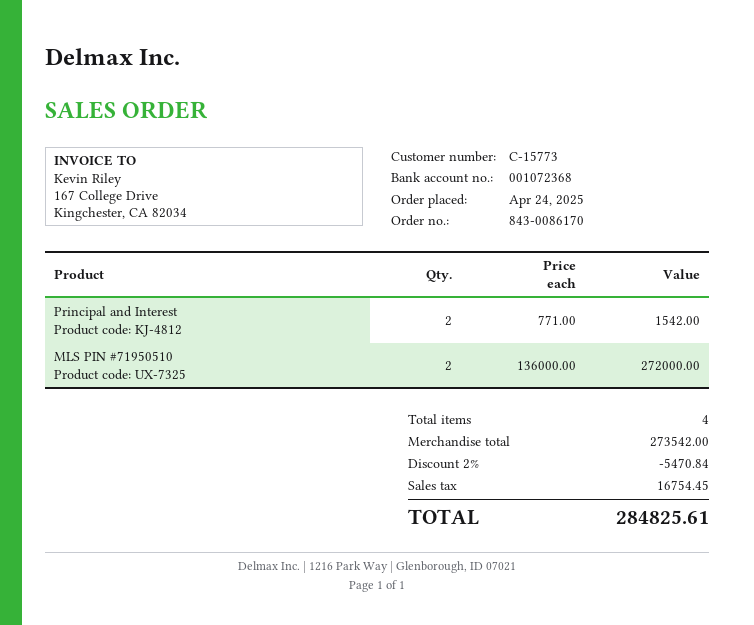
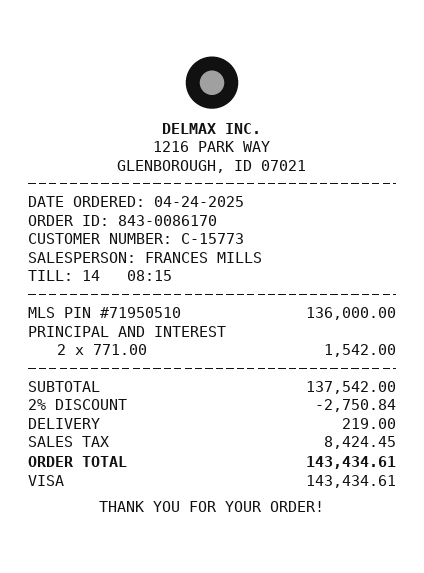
MLS PIN #71950510: 2 x 136000.00 = 272000.00 -> 1 x 136000.00 = 136000.00
subtotal: 273542.00 -> 137542.00
discount: 2% = 5470.84 -> 2% = 2750.84
shipping: none -> 219.00
tax: 16754.45 -> 8424.45
total: 284825.61 -> 143434.61

